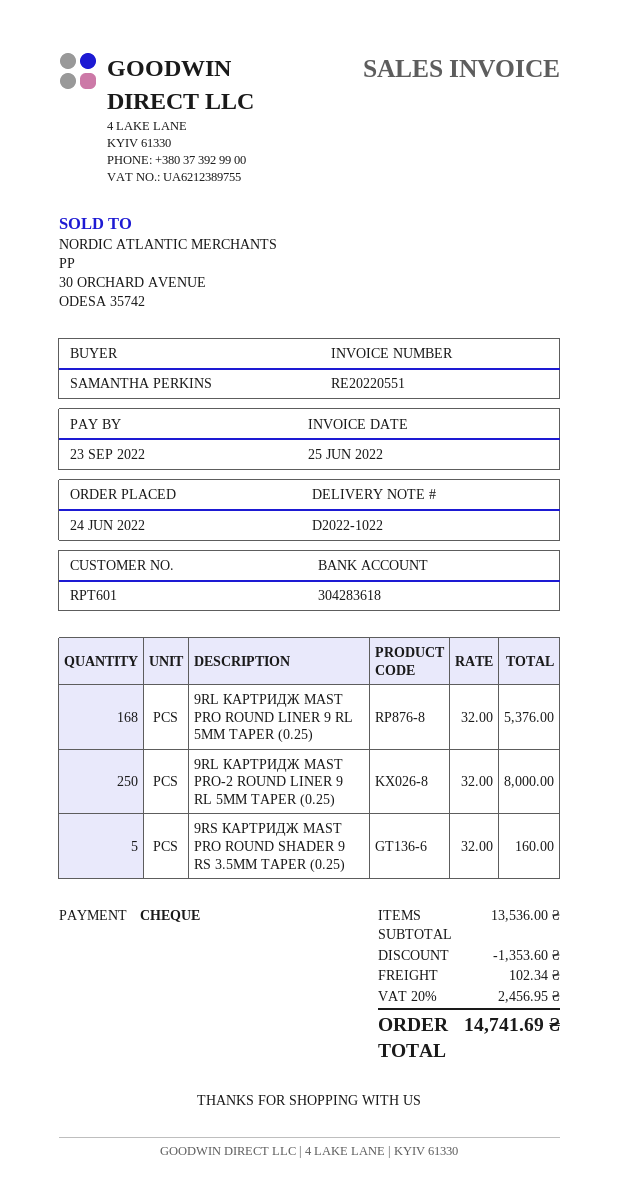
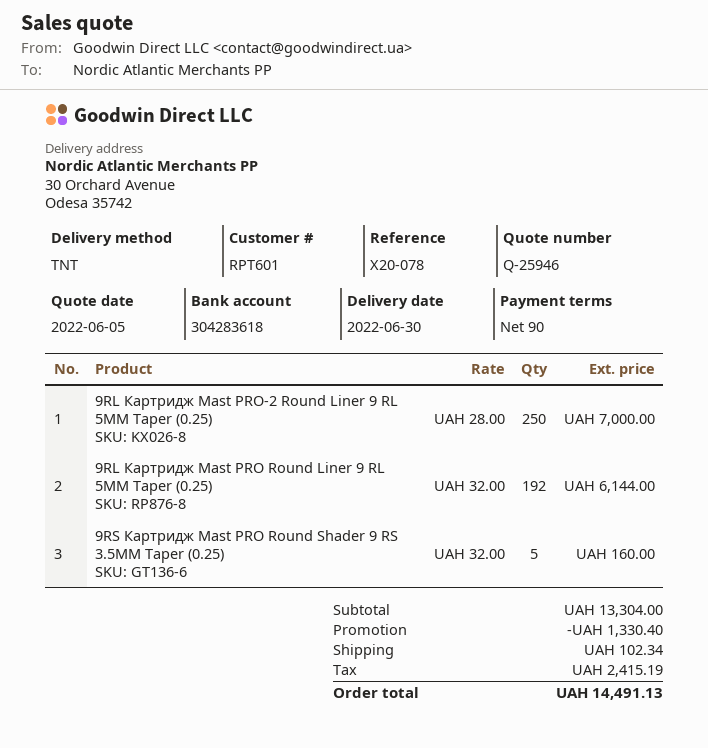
9RL КАРТРИДЖ MAST PRO ROUND LINER 9 RL 5MM TAPER (0.25): 168 x 32.00 = 5376.00 -> 192 x 32.00 = 6144.00
9RL КАРТРИДЖ MAST PRO-2 ROUND LINER 9 RL 5MM TAPER (0.25): 250 x 32.00 = 8000.00 -> 250 x 28.00 = 7000.00
subtotal: 13536.00 -> 13304.00
discount: 1353.60 -> 1330.40
tax: 2456.95 -> 2415.19
total: 14741.69 -> 14491.13

